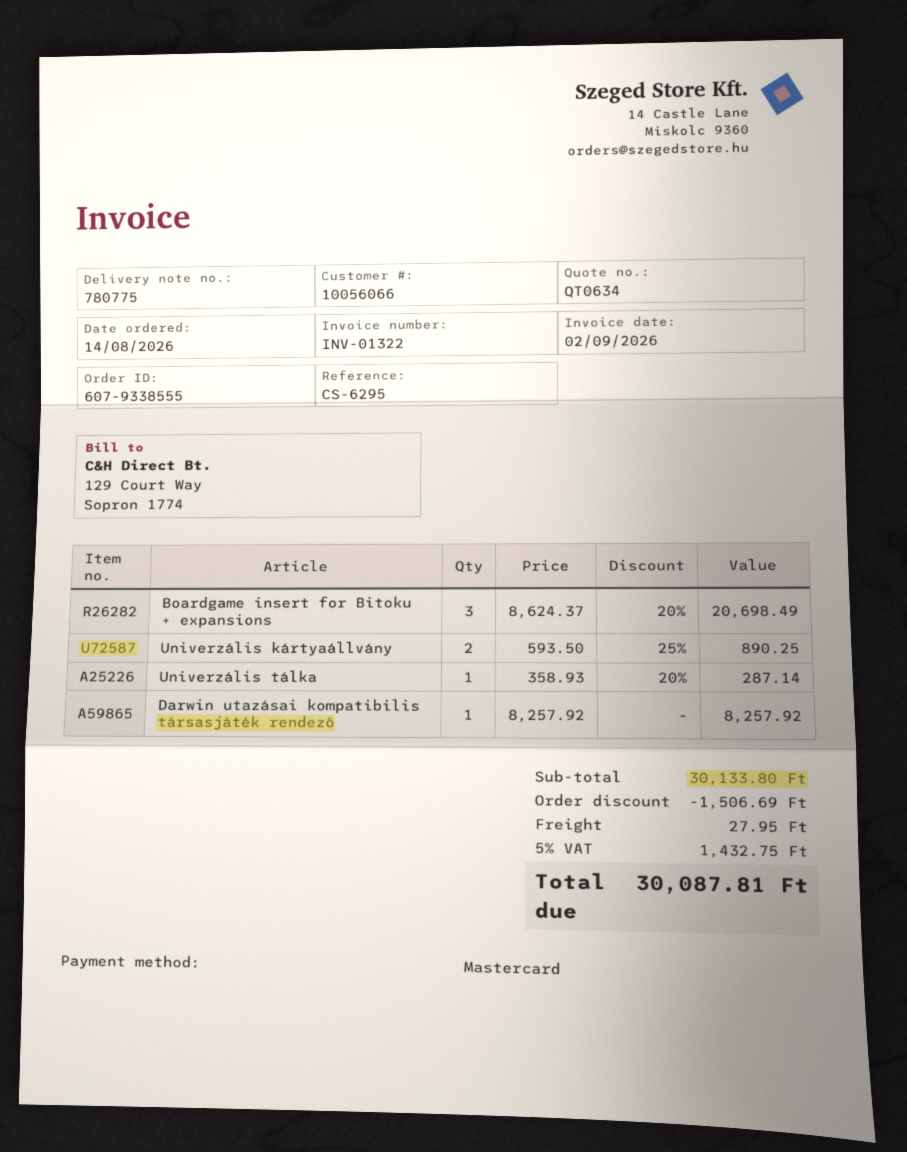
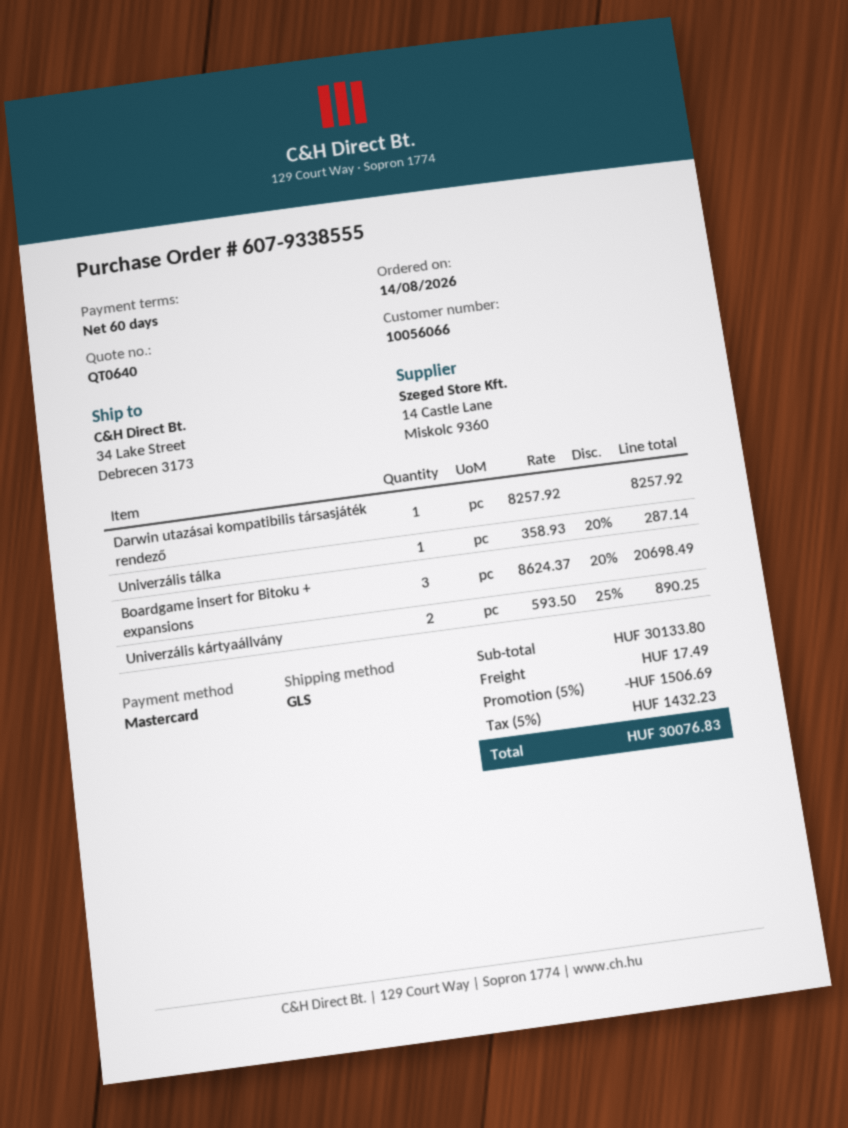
quote number: QT0634 -> QT0640
shipping: 27.95 -> 17.49
tax: 5% = 1432.75 -> 5% = 1432.23
total: 30087.81 -> 30076.83

